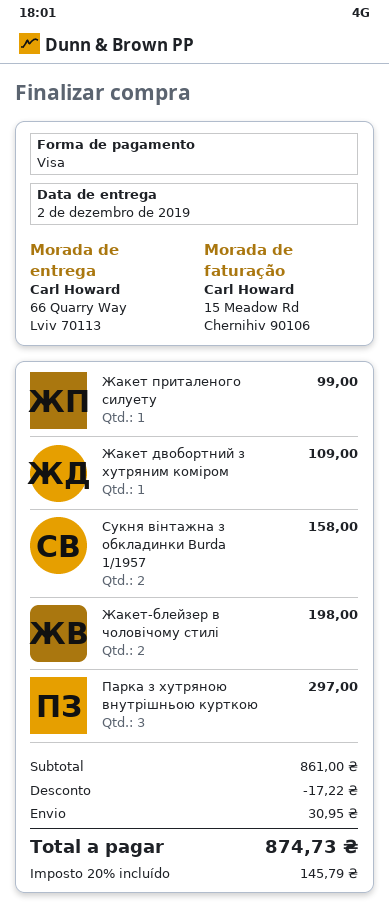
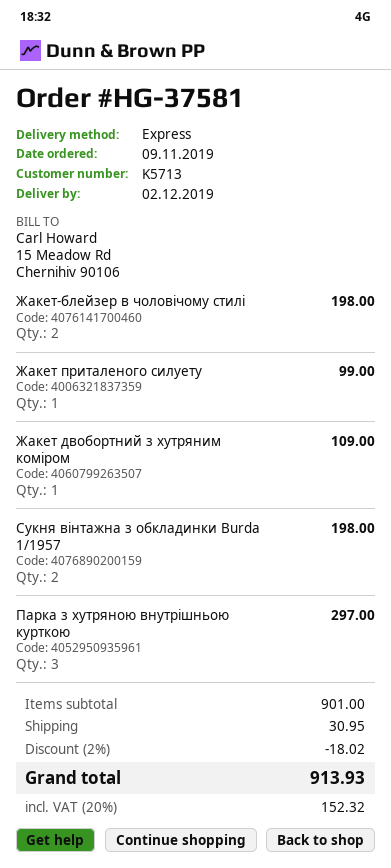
Сукня вінтажна з обкладинки Burda 1/1957: 2 for 158.00 -> 2 for 198.00
subtotal: 861.00 -> 901.00
discount: 17.22 -> 18.02
tax: 20% = 145.79 -> 20% = 152.32
total: 874.73 -> 913.93

